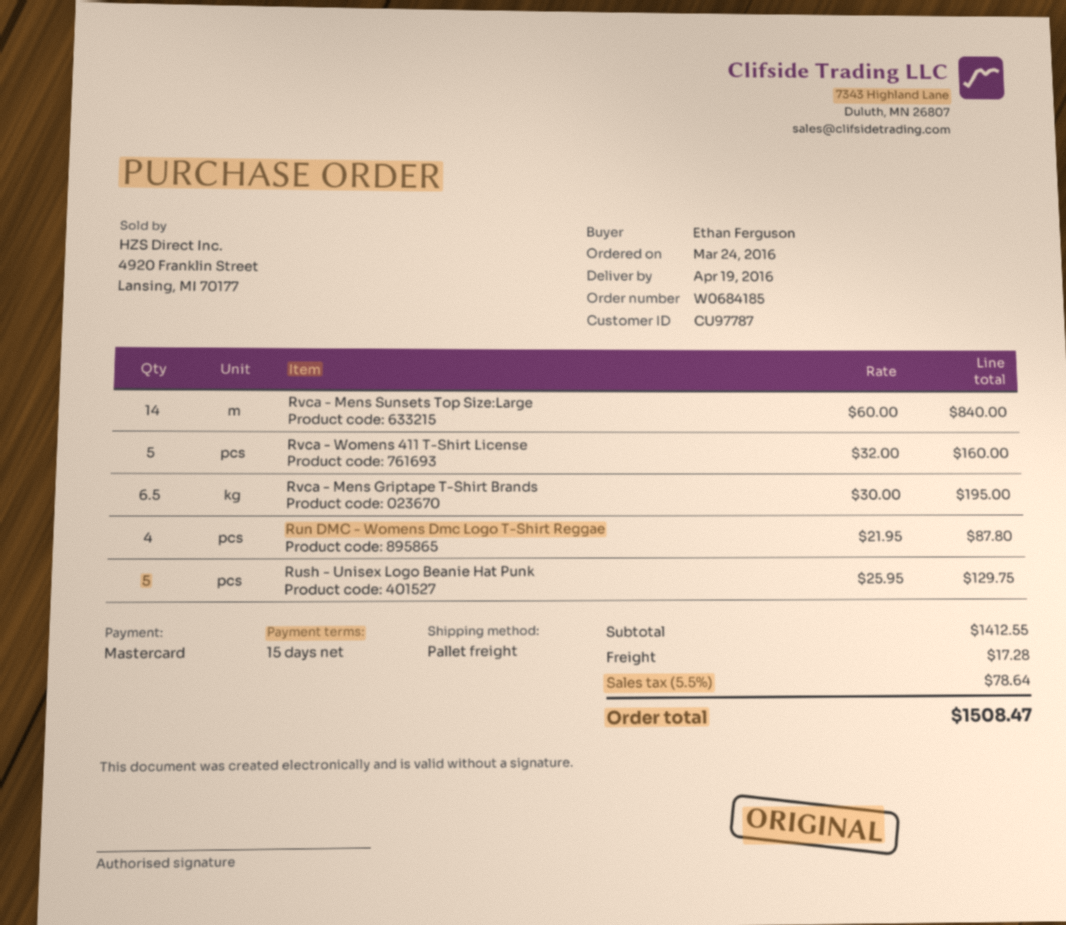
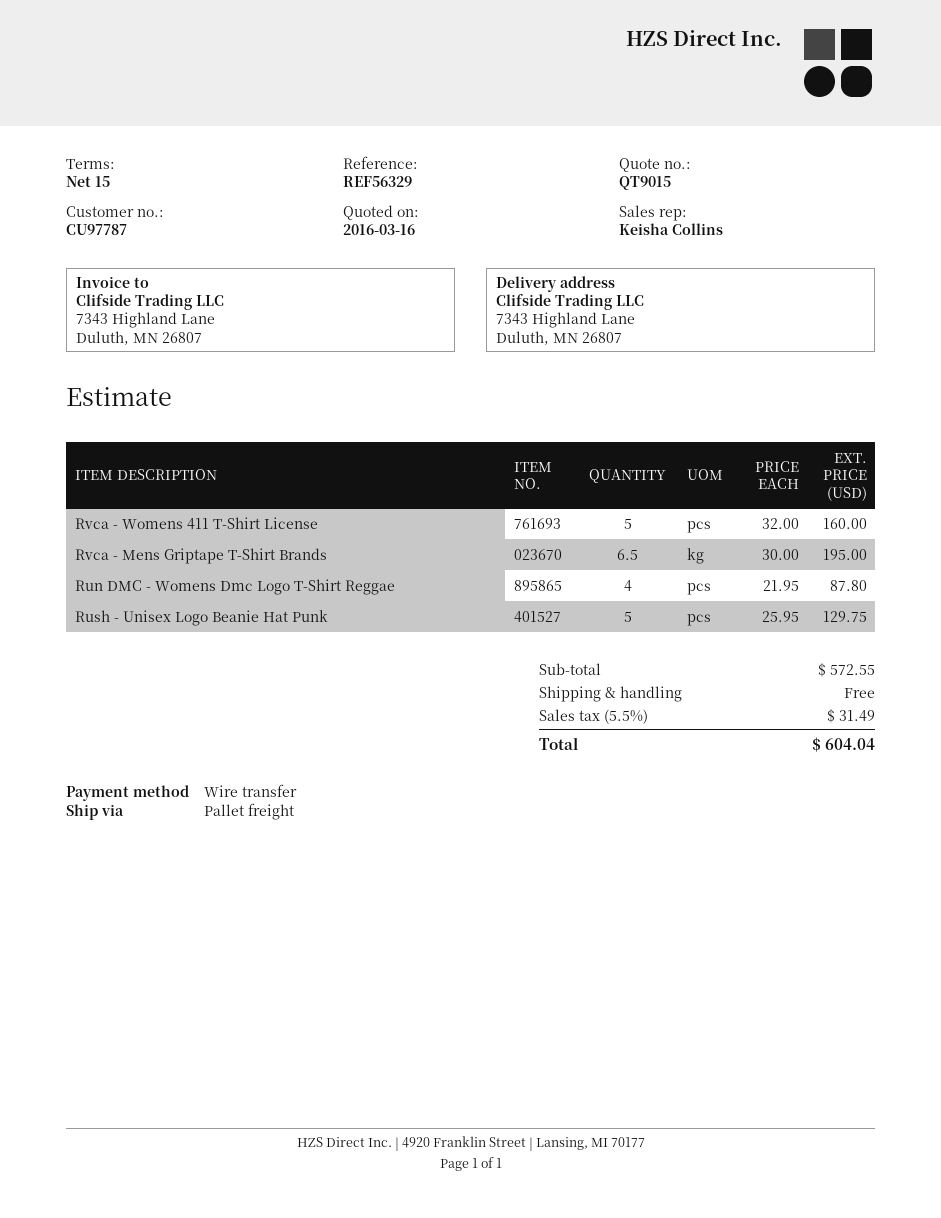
payment method: Mastercard -> bank transfer
Rvca - Mens Sunsets Top Size:Large: 14 x 60.00 = 840.00 -> none
subtotal: 1412.55 -> 572.55
shipping: 17.28 -> 0.00
tax: 5.5% = 78.64 -> 5.5% = 31.49
total: 1508.47 -> 604.04

